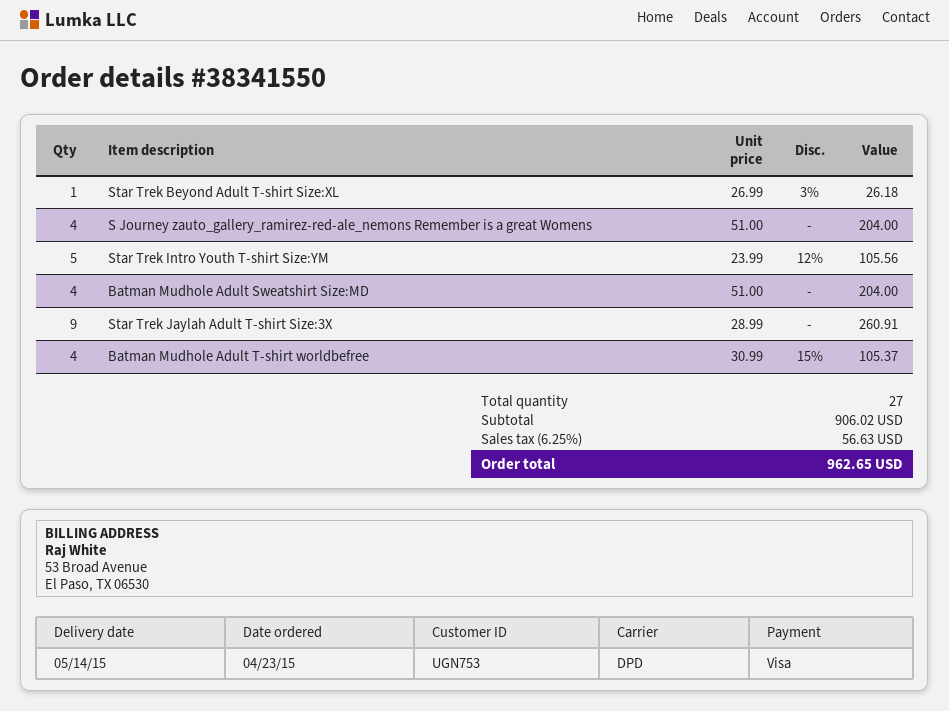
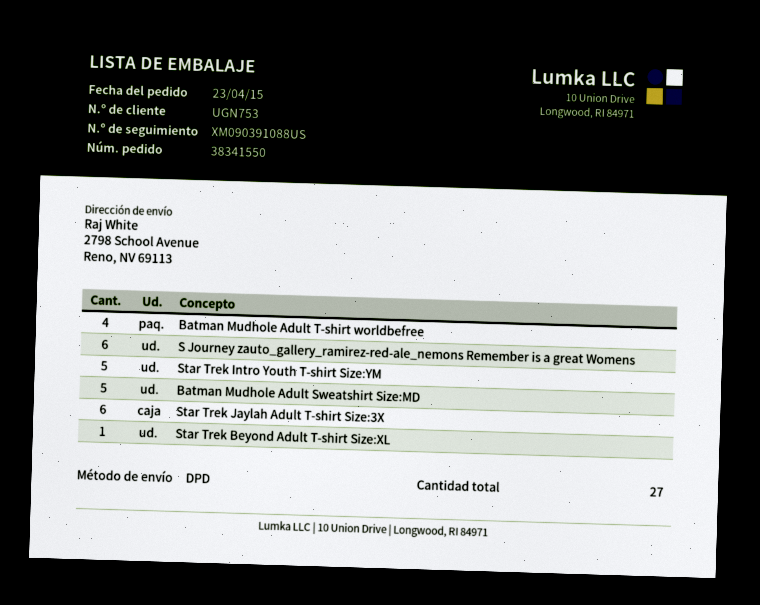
S Journey zauto_gallery_ramirez-red-ale_nemons Remember is a great Womens: 4 -> 6
Batman Mudhole Adult Sweatshirt Size:MD: 4 -> 5
Star Trek Jaylah Adult T-shirt Size:3X: 9 -> 6

